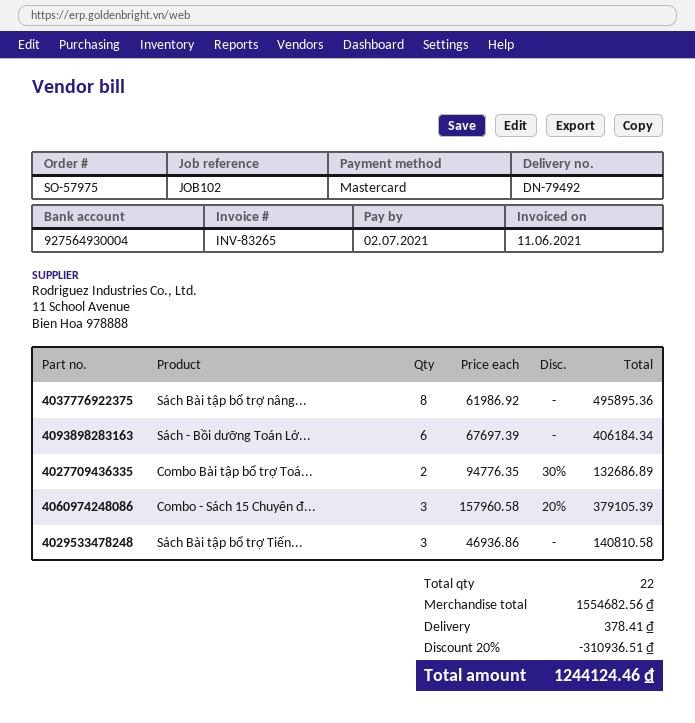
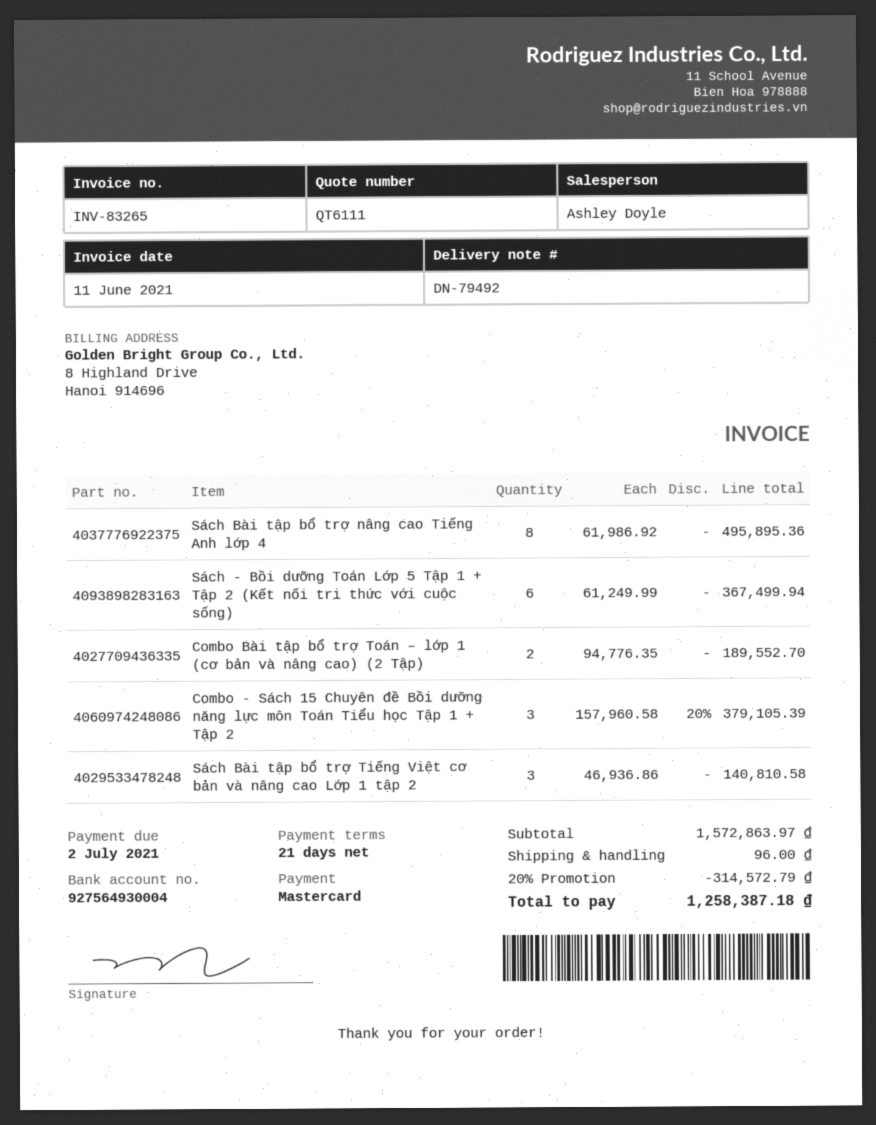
Sách - Bồi dưỡng Toán Lớ...: 6 x 67697.39 = 406184.34 -> 6 x 61249.99 = 367499.94
Combo Bài tập bổ trợ Toá...: 2 x 94776.35 - 30% = 132686.89 -> 2 x 94776.35 = 189552.70
subtotal: 1554682.56 -> 1572863.97
discount: 20% = 310936.51 -> 20% = 314572.79
shipping: 378.41 -> 96.00
total: 1244124.46 -> 1258387.18

